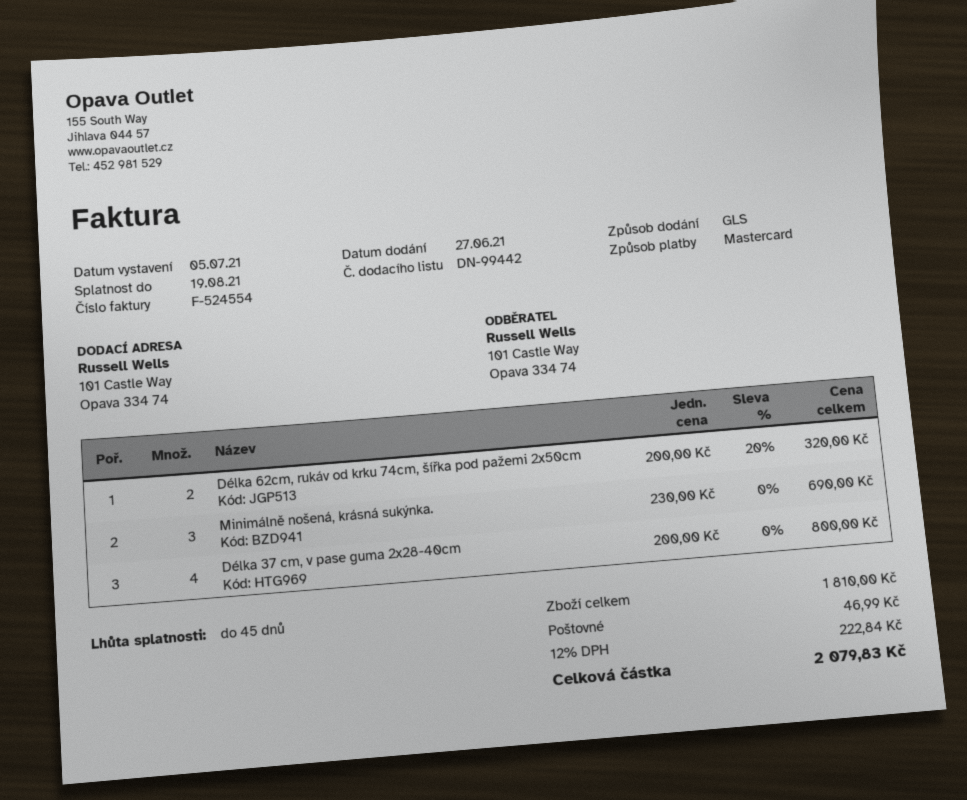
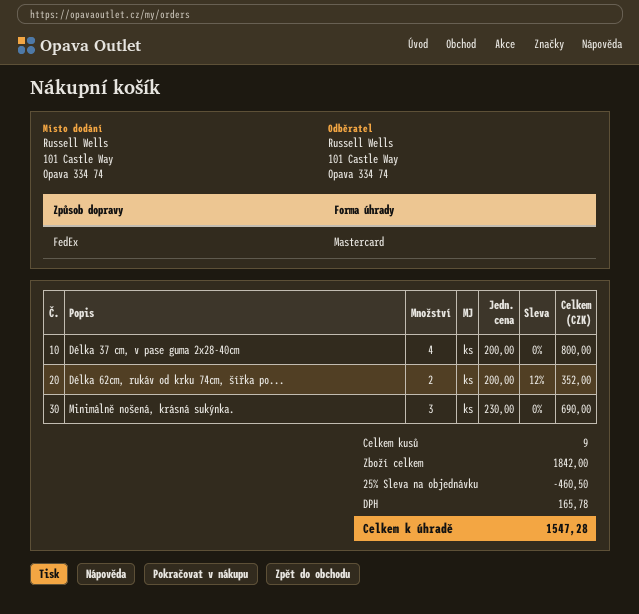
shipping method: GLS -> FedEx
Délka 62cm, rukáv od krku 74cm, šířka pod pažemi 2x50cm: 2 x 200.00 - 20% = 320.00 -> 2 x 200.00 - 12% = 352.00
subtotal: 1810.00 -> 1842.00
discount: none -> 25% = 460.50
shipping: 46.99 -> none
tax: 222.84 -> 165.78
total: 2079.83 -> 1547.28

